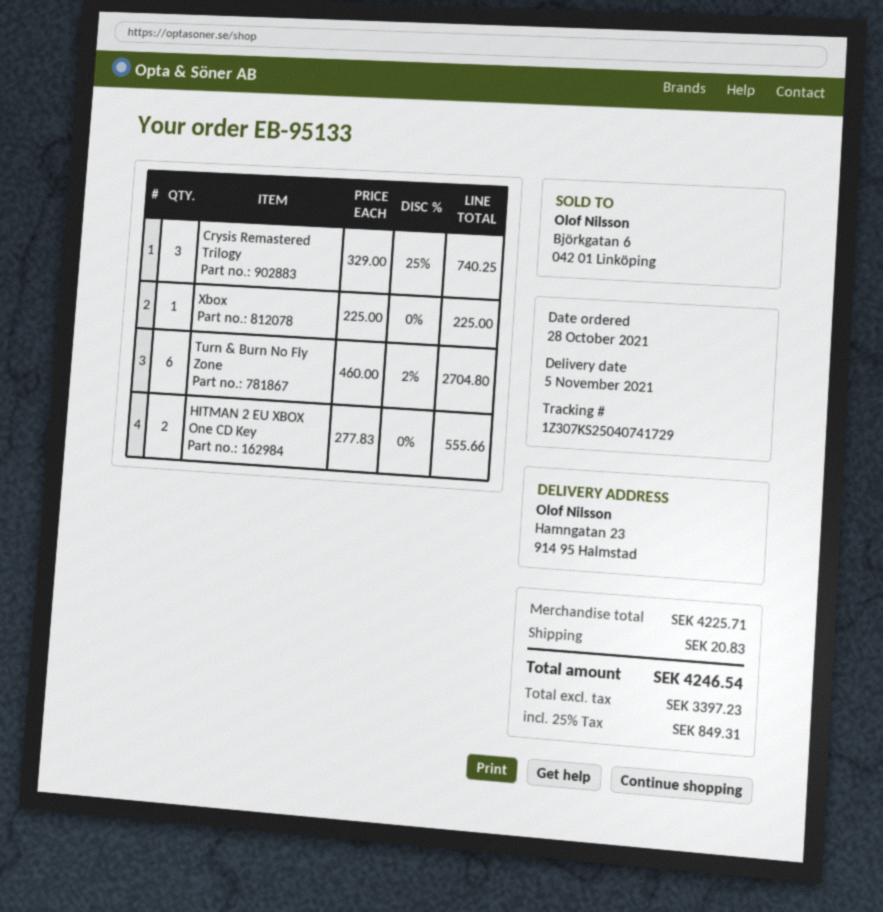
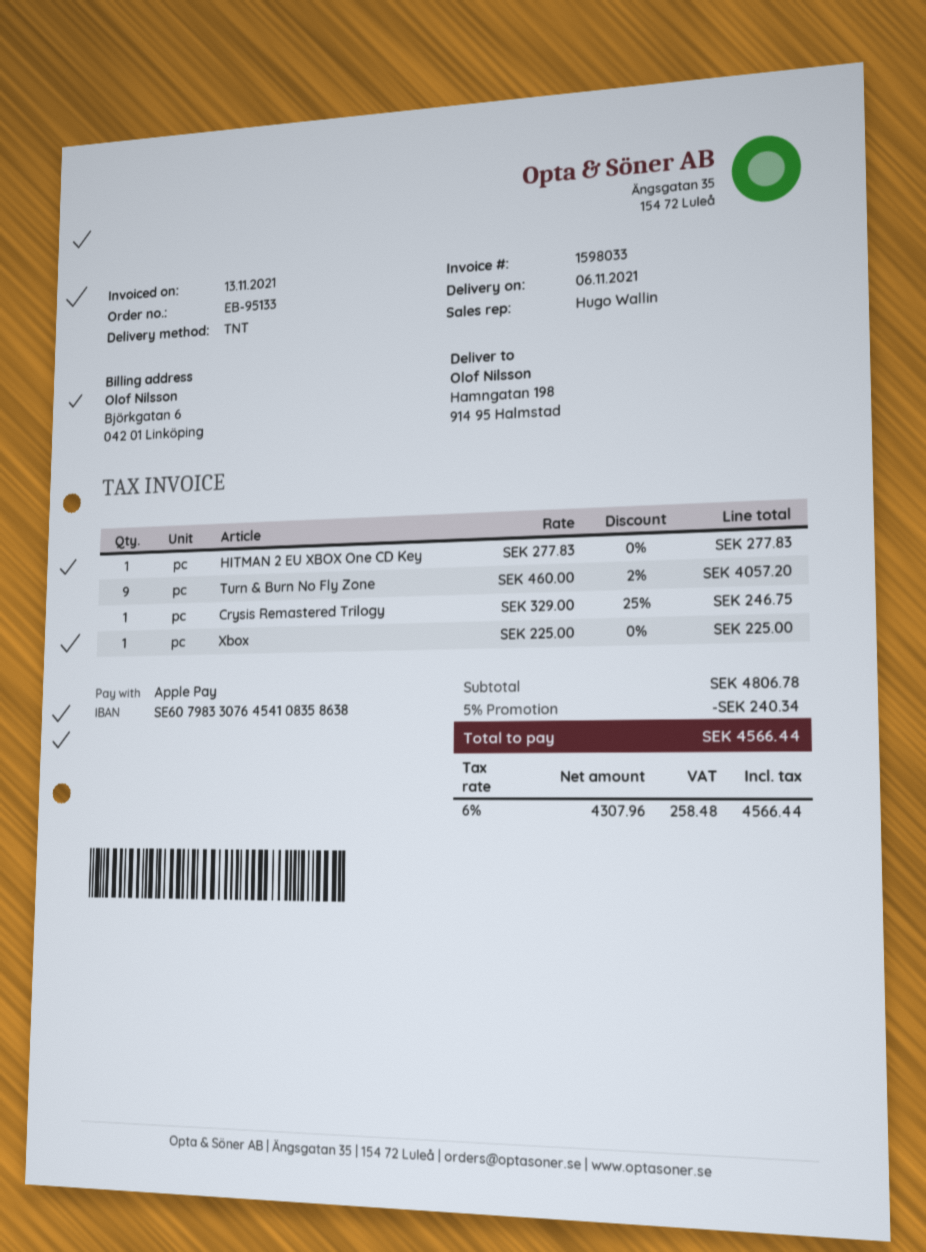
delivery date: 2021-11-05 -> 2021-11-06
ship to: Hamngatan 23, 914 95 Halmstad -> Hamngatan 198, 914 95 Halmstad
Crysis Remastered Trilogy: 3 x 329.00 - 25% = 740.25 -> 1 x 329.00 - 25% = 246.75
Turn & Burn No Fly Zone: 6 x 460.00 - 2% = 2704.80 -> 9 x 460.00 - 2% = 4057.20
HITMAN 2 EU XBOX One CD Key: 2 x 277.83 = 555.66 -> 1 x 277.83 = 277.83
subtotal: 4225.71 -> 4806.78
discount: none -> 5% = 240.34
shipping: 20.83 -> none
net: 3397.23 -> 4307.96
tax: 25% = 849.31 -> 6% = 258.48
total: 4246.54 -> 4566.44

